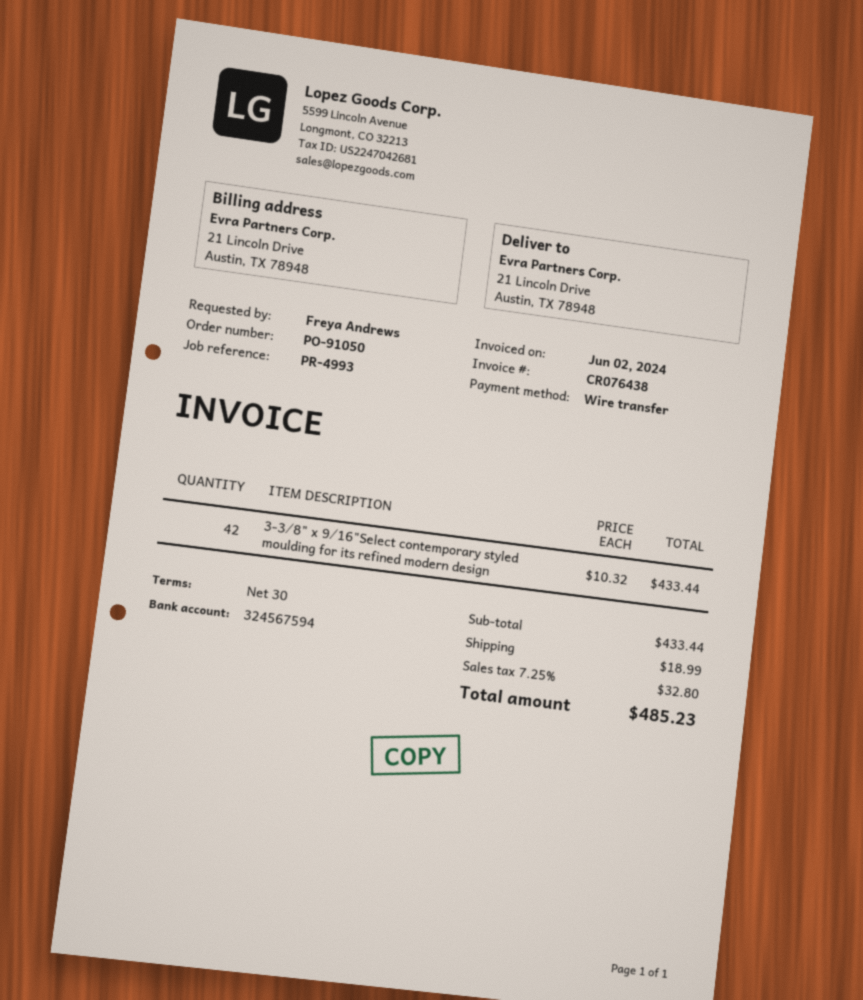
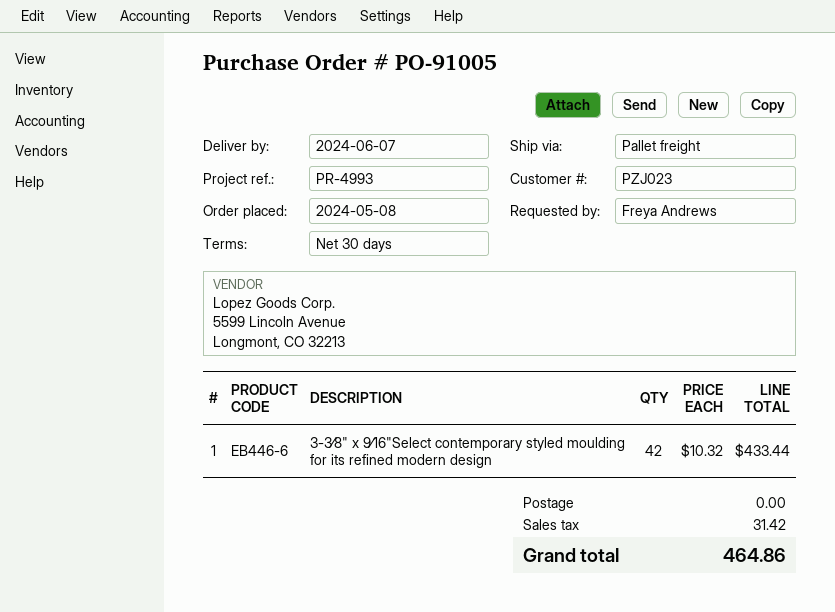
order number: PO-91050 -> PO-91005
shipping: 18.99 -> 0.00
tax: 32.80 -> 31.42
total: 485.23 -> 464.86

